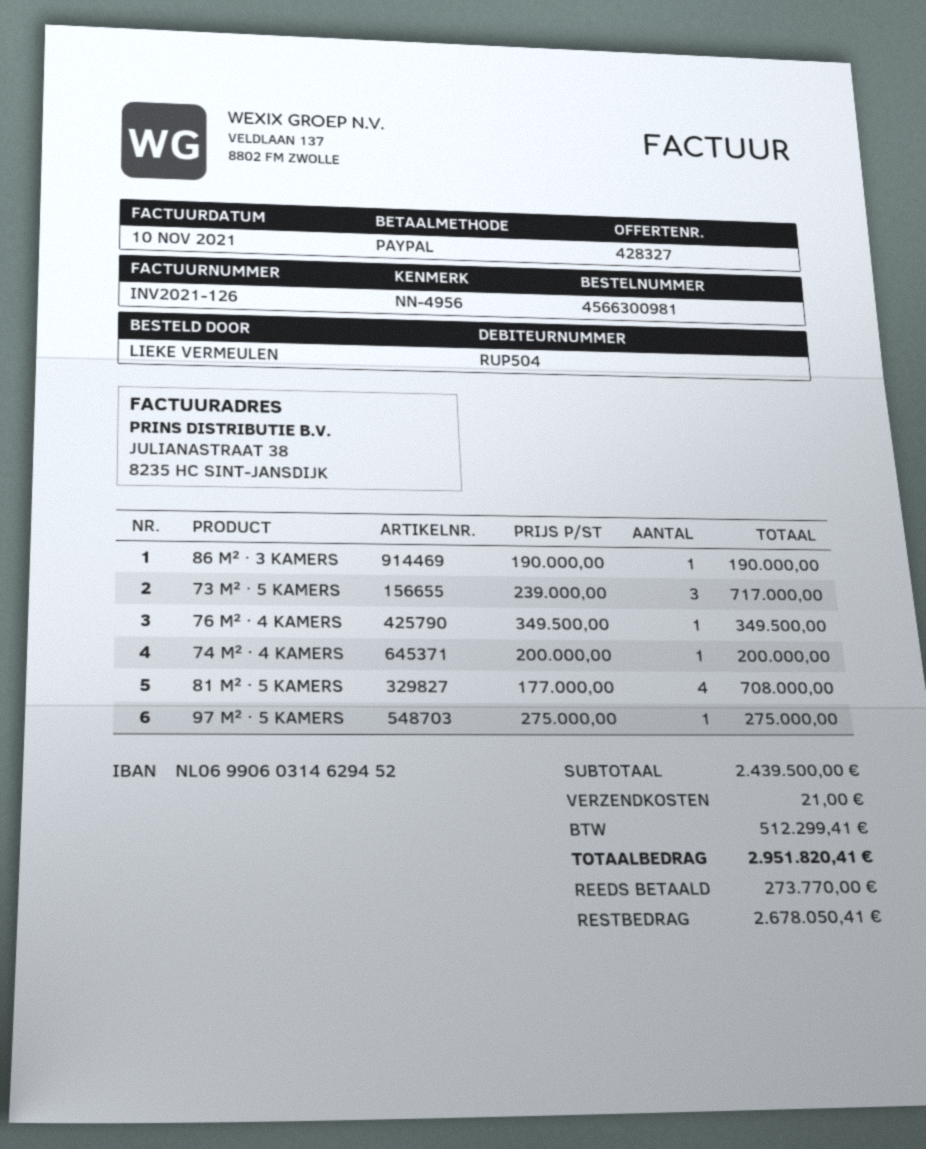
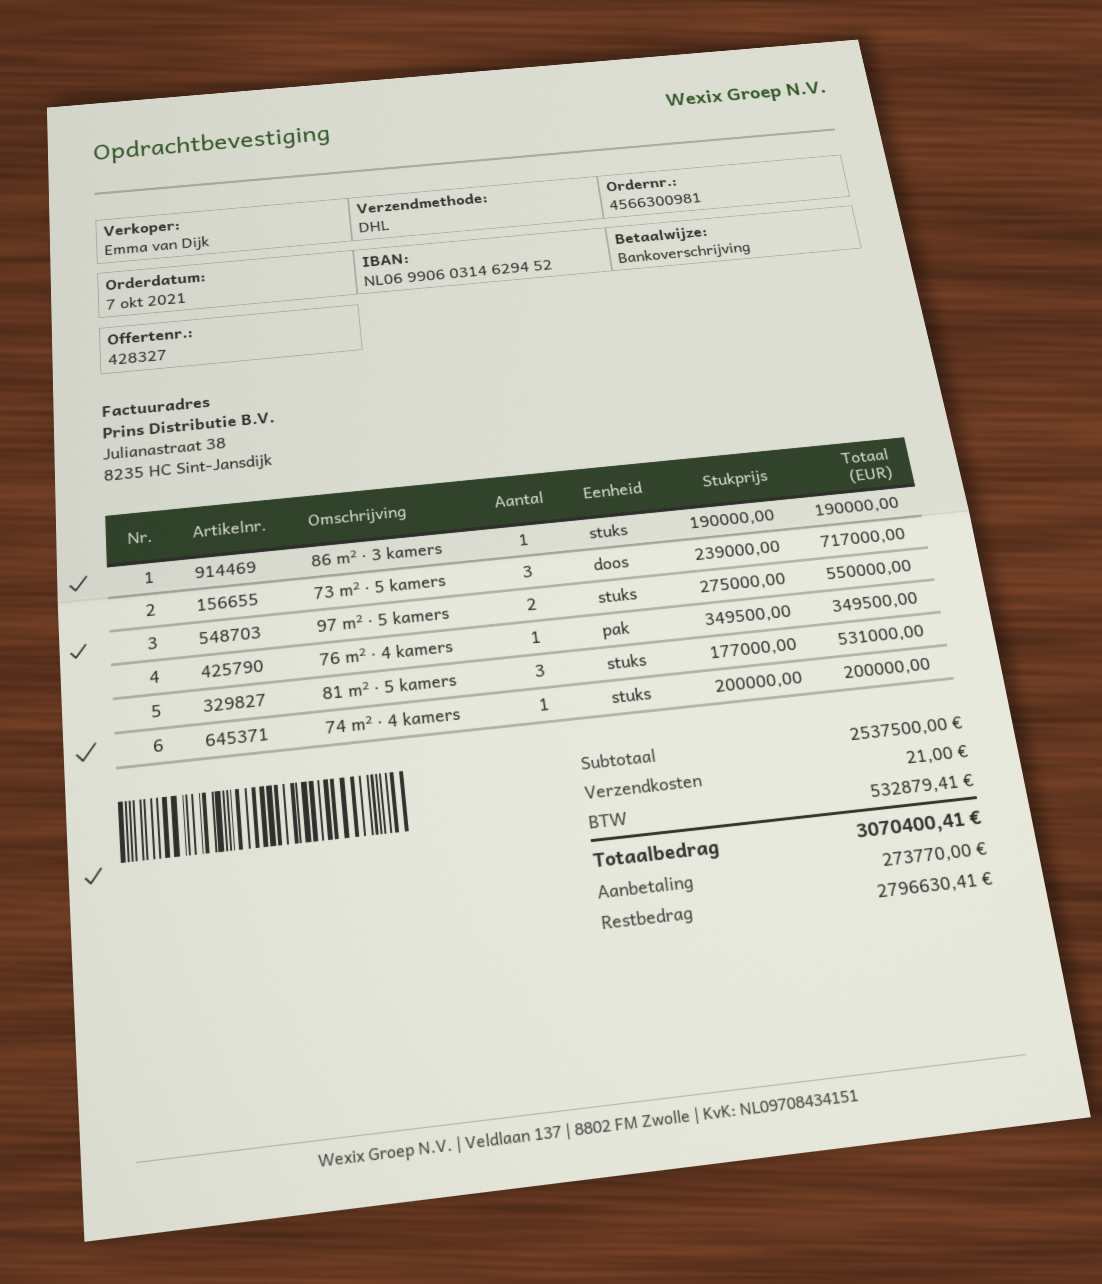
payment method: PayPal -> bank transfer
81 M² · 5 KAMERS: 4 x 177000.00 = 708000.00 -> 3 x 177000.00 = 531000.00
97 M² · 5 KAMERS: 1 x 275000.00 = 275000.00 -> 2 x 275000.00 = 550000.00
subtotal: 2439500.00 -> 2537500.00
tax: 512299.41 -> 532879.41
total: 2951820.41 -> 3070400.41
balance: 2678050.41 -> 2796630.41

